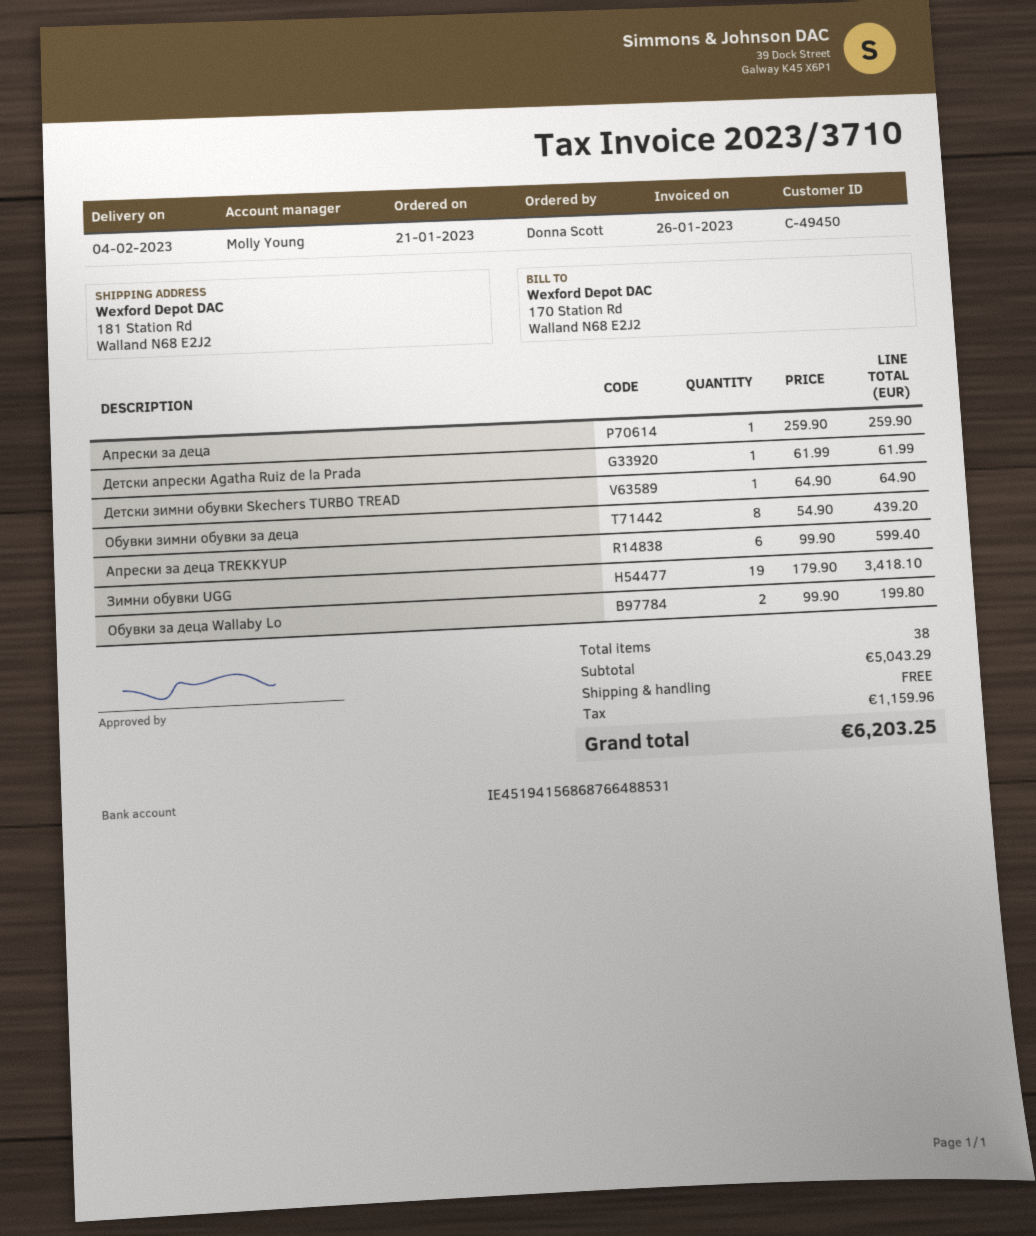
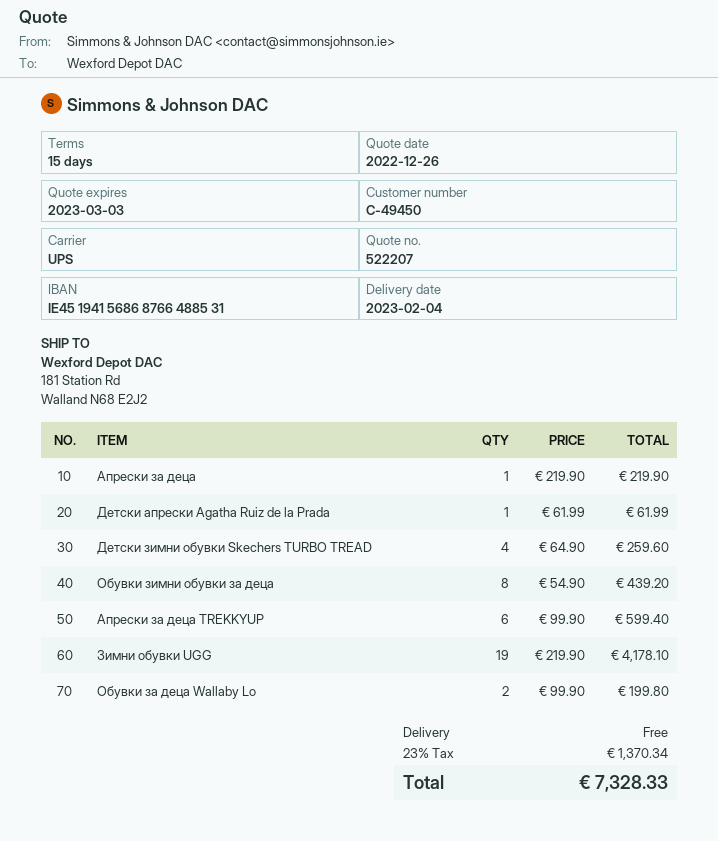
Апрески за деца: 1 x 259.90 = 259.90 -> 1 x 219.90 = 219.90
Детски зимни обувки Skechers TURBO TREAD: 1 x 64.90 = 64.90 -> 4 x 64.90 = 259.60
Зимни обувки UGG: 19 x 179.90 = 3418.10 -> 19 x 219.90 = 4178.10
tax: 1159.96 -> 1370.34
total: 6203.25 -> 7328.33

